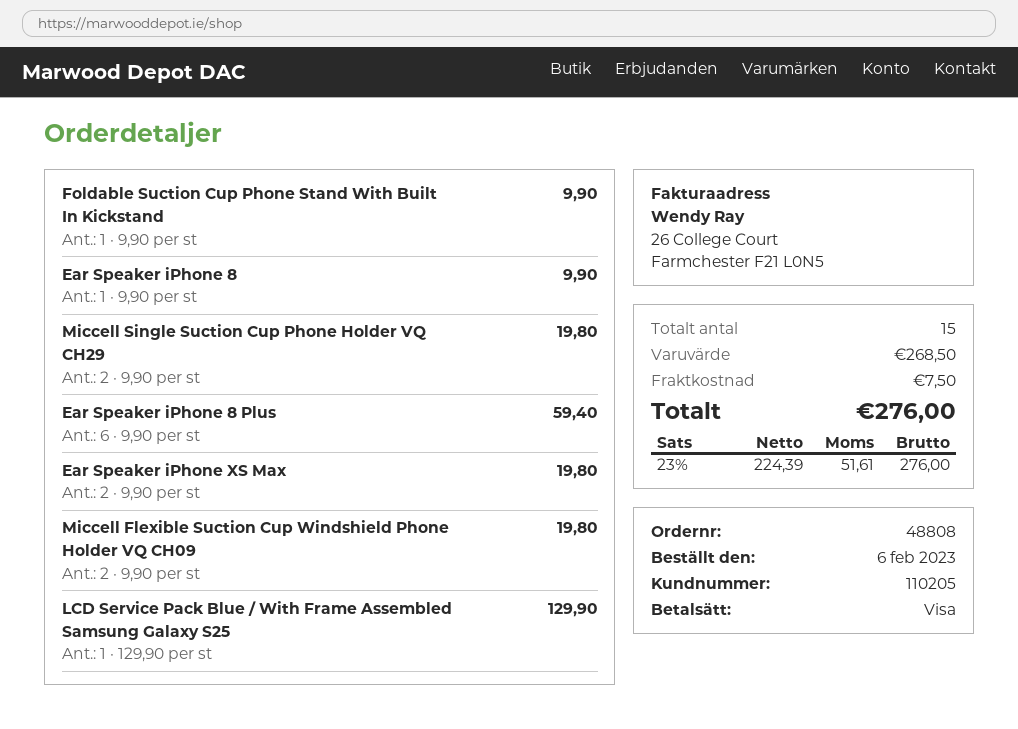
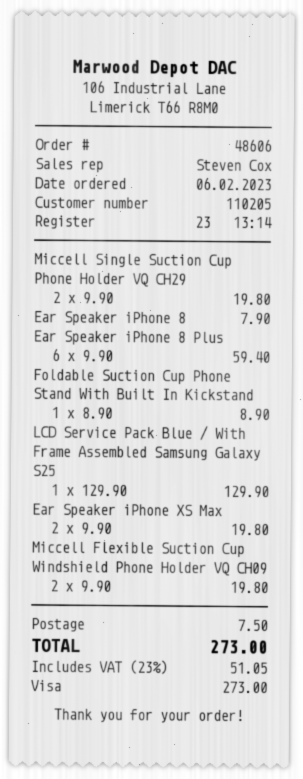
order number: 48808 -> 48606
Foldable Suction Cup Phone Stand With Built In Kickstand: 1 x 9.90 = 9.90 -> 1 x 8.90 = 8.90
Ear Speaker iPhone 8: 1 x 9.90 = 9.90 -> 1 x 7.90 = 7.90
tax: 23% = 51.61 -> 23% = 51.05
total: 276.00 -> 273.00

